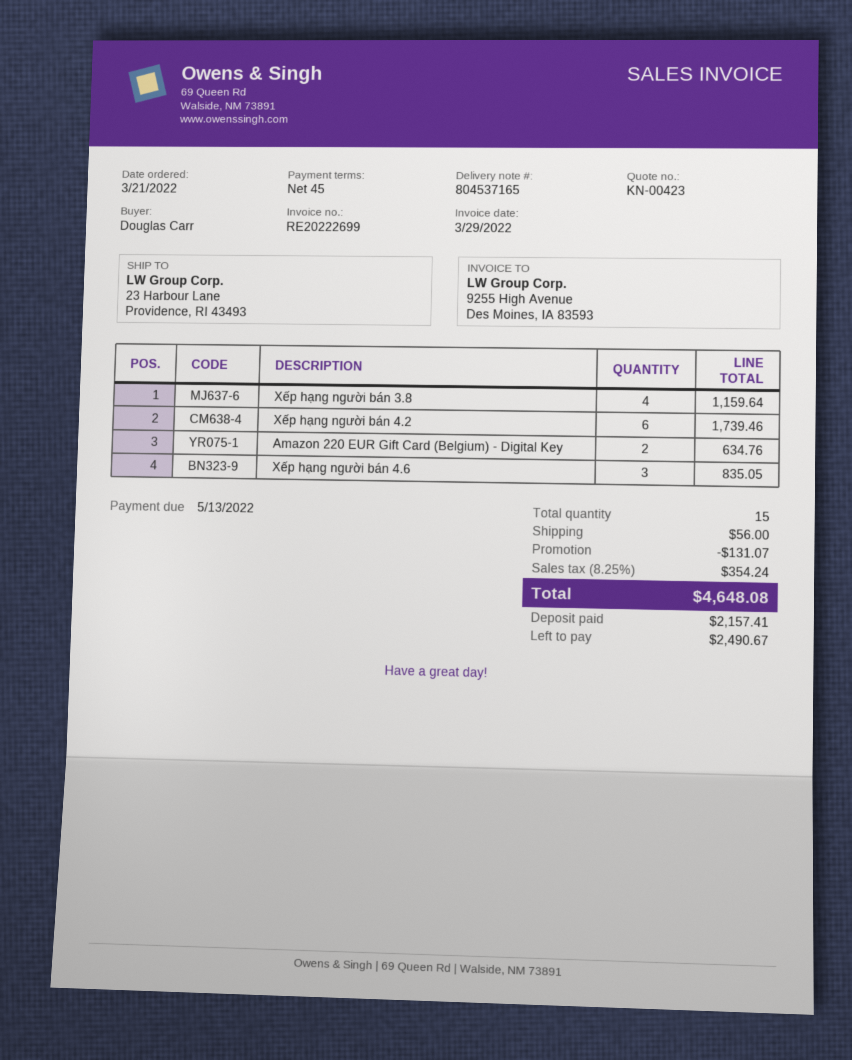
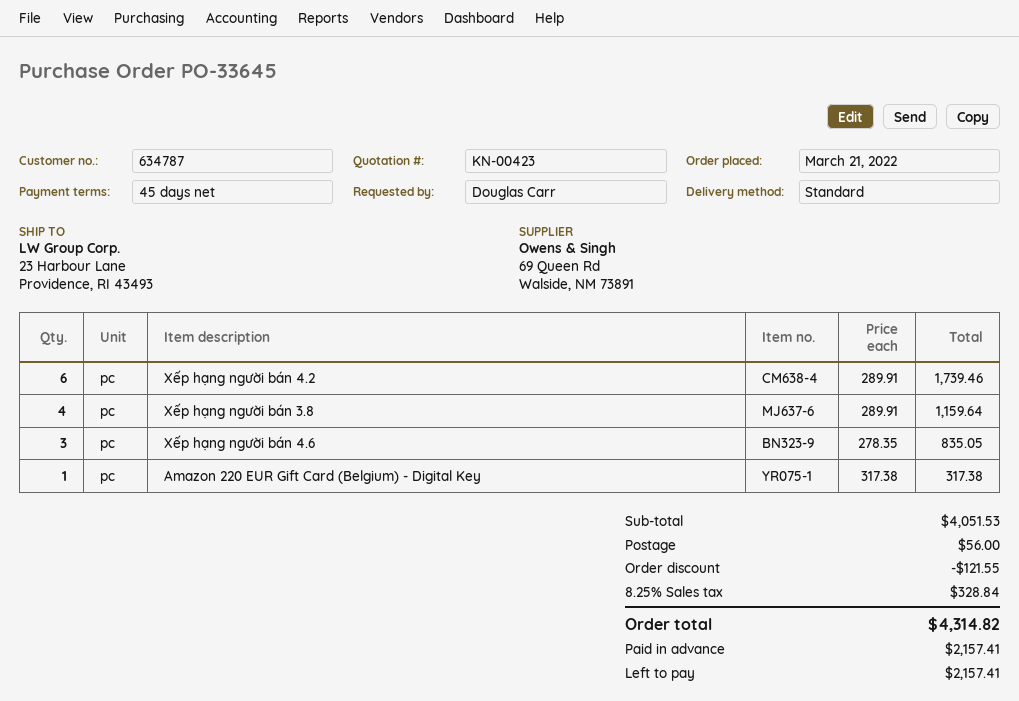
Amazon 220 EUR Gift Card (Belgium) - Digital Key: 2 for 634.76 -> 1 for 317.38
discount: 131.07 -> 121.55
tax: 8.25% = 354.24 -> 8.25% = 328.84
total: 4648.08 -> 4314.82
balance: 2490.67 -> 2157.41

